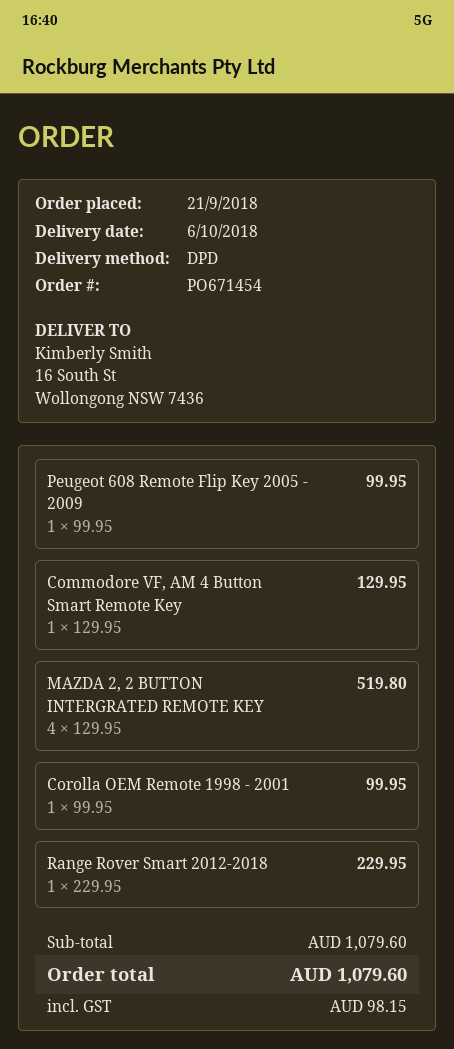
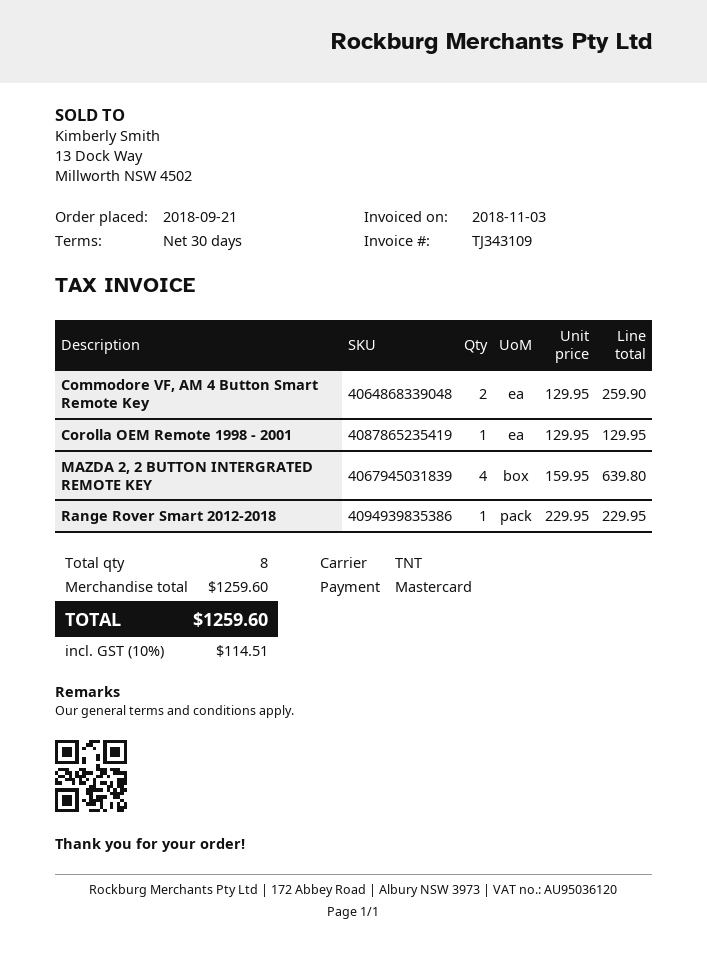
shipping method: DPD -> TNT
Peugeot 608 Remote Flip Key 2005 - 2009: 1 x 99.95 = 99.95 -> none
Commodore VF, AM 4 Button Smart Remote Key: 1 x 129.95 = 129.95 -> 2 x 129.95 = 259.90
MAZDA 2, 2 BUTTON INTERGRATED REMOTE KEY: 4 x 129.95 = 519.80 -> 4 x 159.95 = 639.80
Corolla OEM Remote 1998 - 2001: 1 x 99.95 = 99.95 -> 1 x 129.95 = 129.95
subtotal: 1079.60 -> 1259.60
tax: 98.15 -> 114.51
total: 1079.60 -> 1259.60

